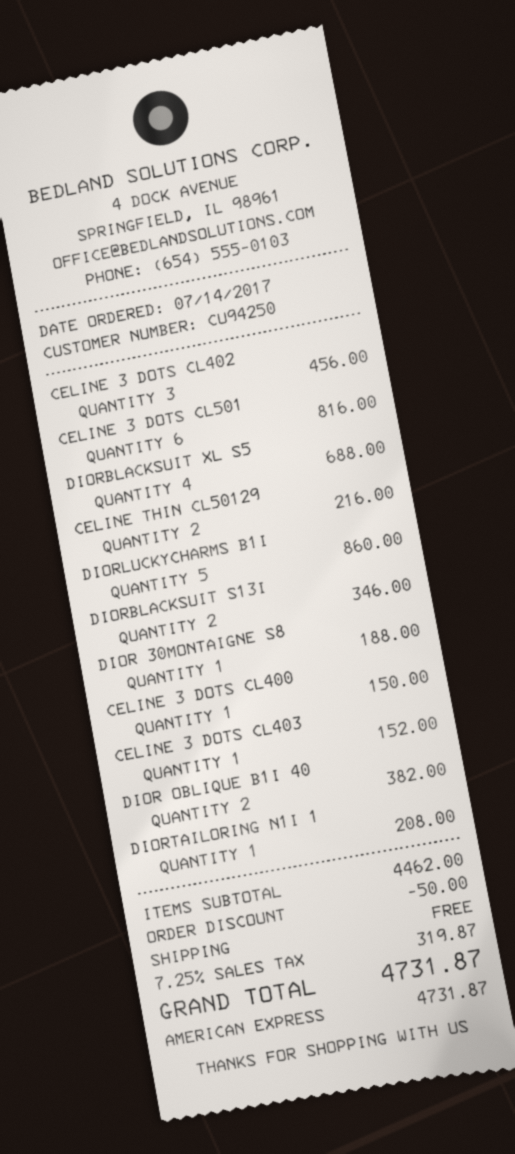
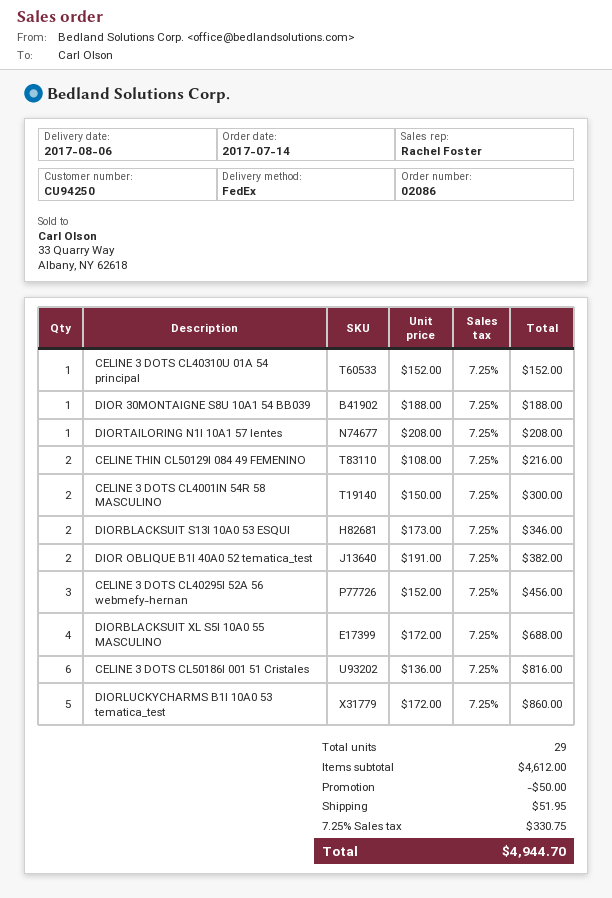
CELINE 3 DOTS CL400: 1 for 150.00 -> 2 for 300.00
subtotal: 4462.00 -> 4612.00
shipping: 0.00 -> 51.95
tax: 7.25% = 319.87 -> 7.25% = 330.75
total: 4731.87 -> 4944.70

